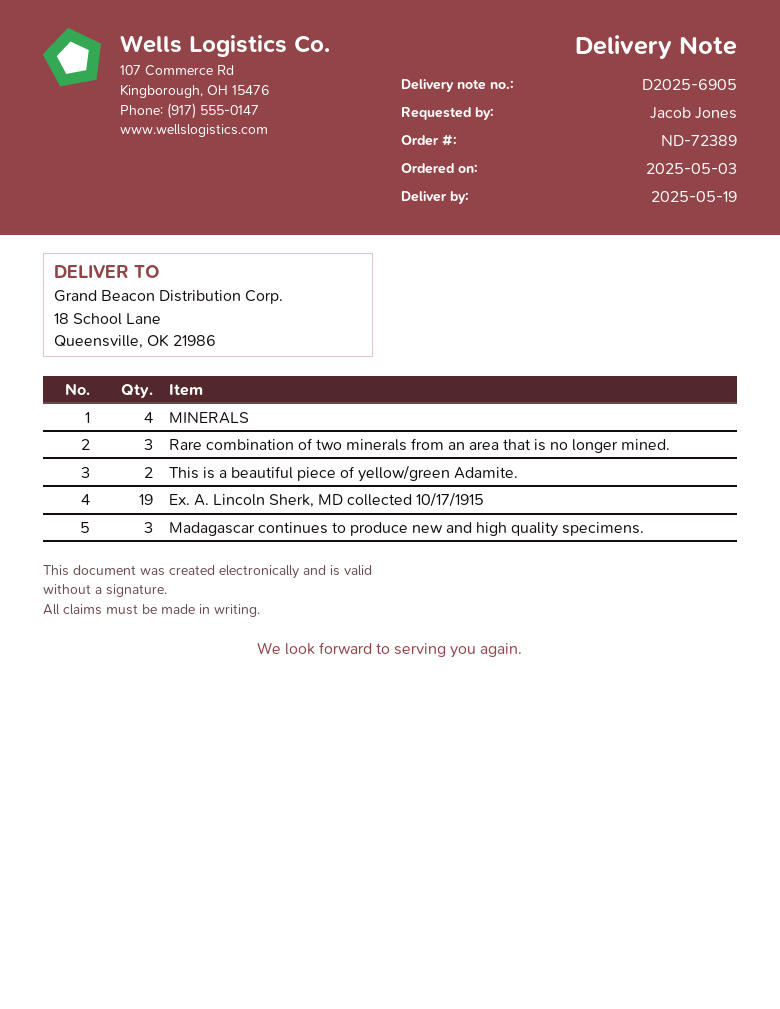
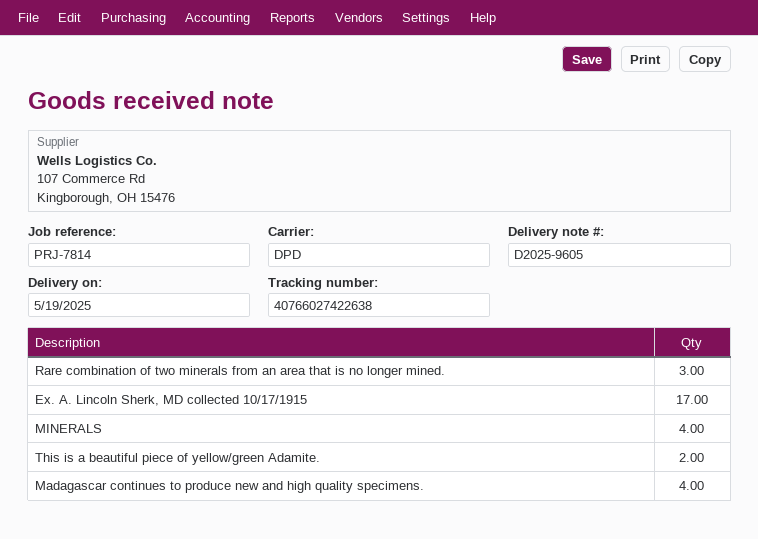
delivery note number: D2025-6905 -> D2025-9605
Ex. A. Lincoln Sherk, MD collected 10/17/1915: 19 -> 17
Madagascar continues to produce new and high quality specimens.: 3 -> 4

